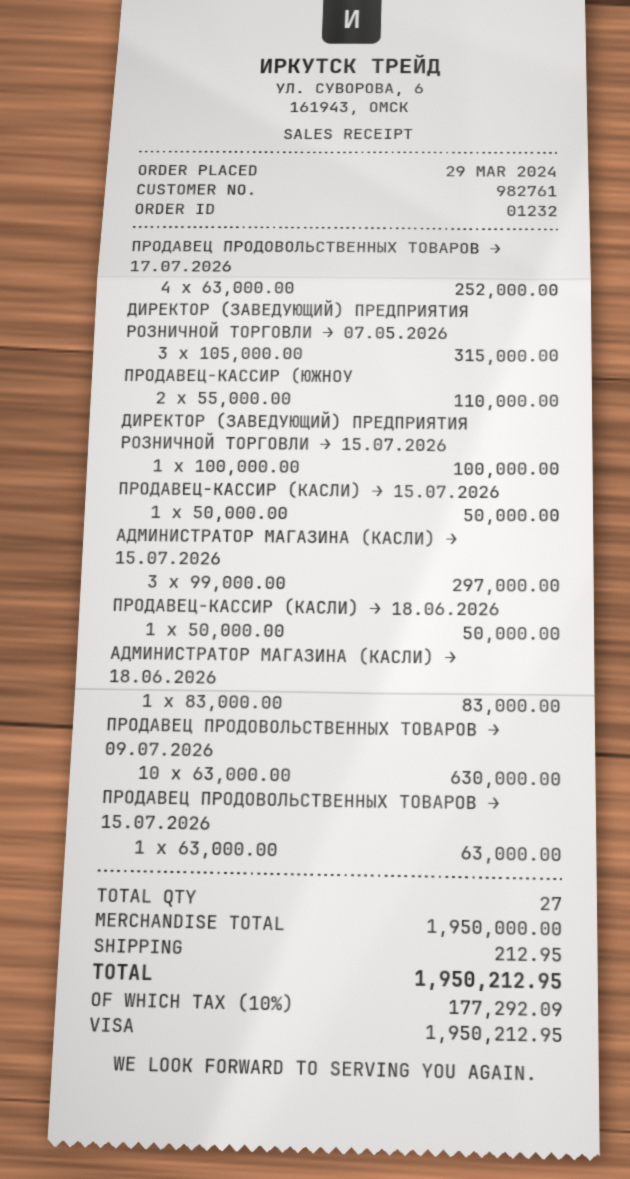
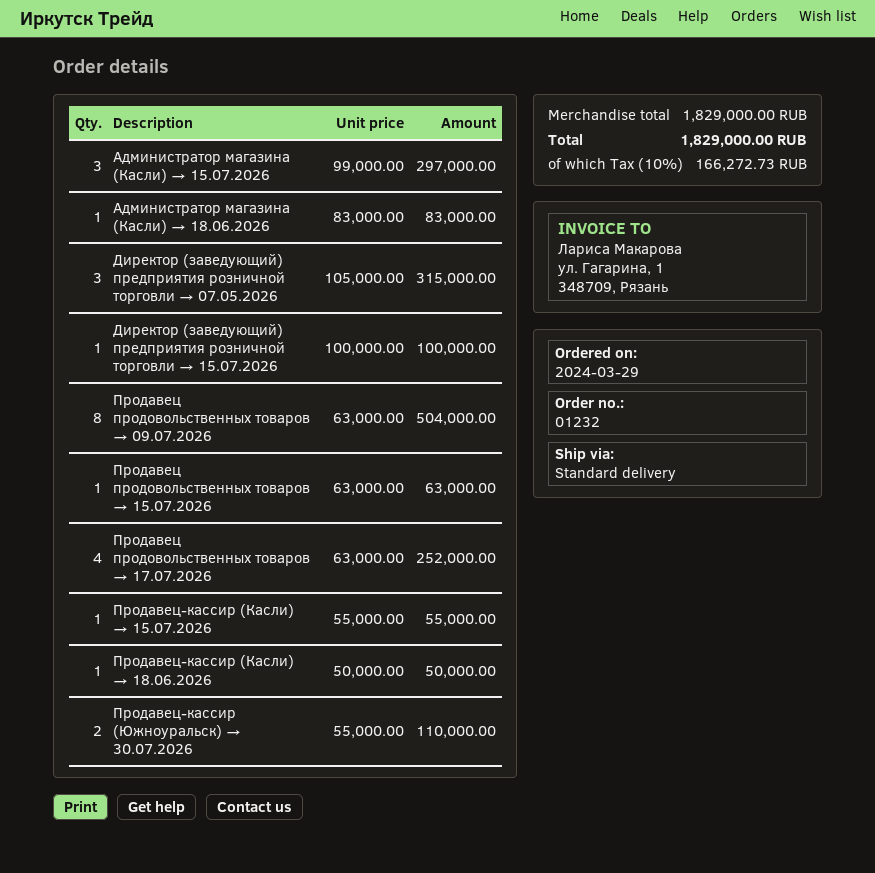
ПРОДАВЕЦ-КАССИР (КАСЛИ) → 15.07.2026: 1 x 50000.00 = 50000.00 -> 1 x 55000.00 = 55000.00
ПРОДАВЕЦ ПРОДОВОЛЬСТВЕННЫХ ТОВАРОВ → 09.07.2026: 10 x 63000.00 = 630000.00 -> 8 x 63000.00 = 504000.00
subtotal: 1950000.00 -> 1829000.00
shipping: 212.95 -> none
tax: 10% = 177292.09 -> 10% = 166272.73
total: 1950212.95 -> 1829000.00

